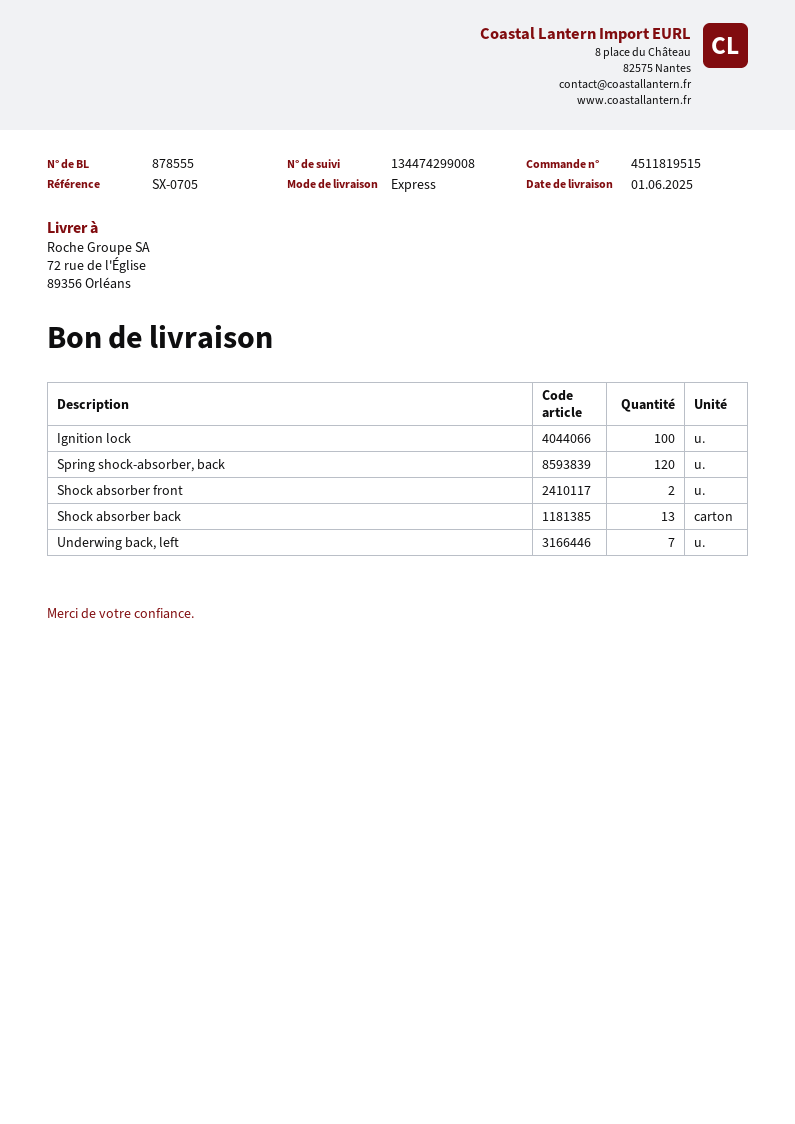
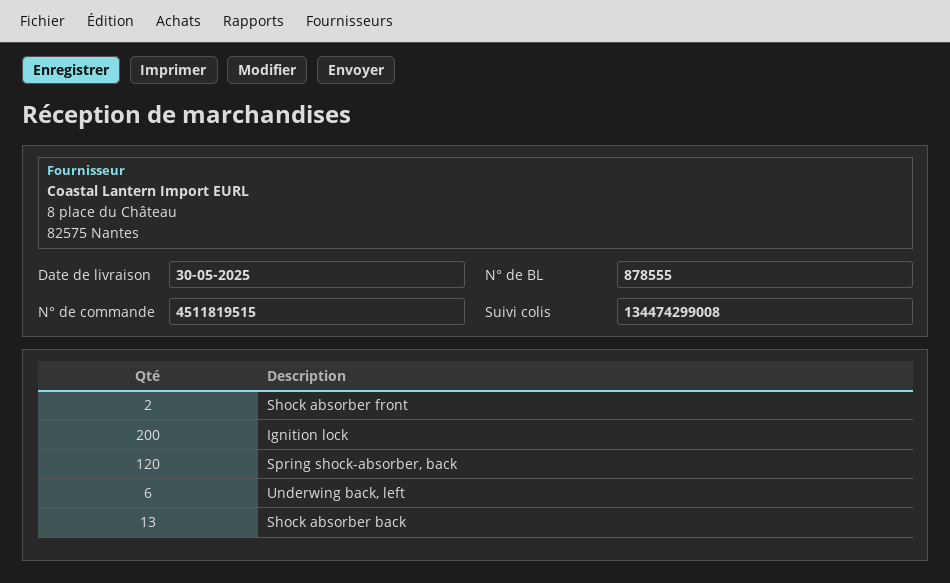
delivery date: 2025-06-01 -> 2025-05-30
Ignition lock: 100 -> 200
Underwing back, left: 7 -> 6

